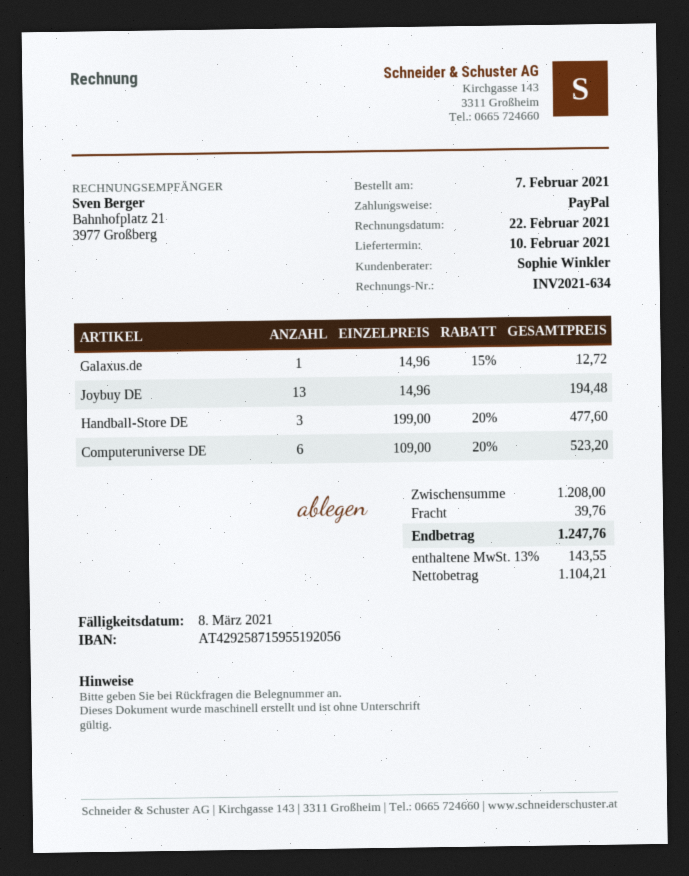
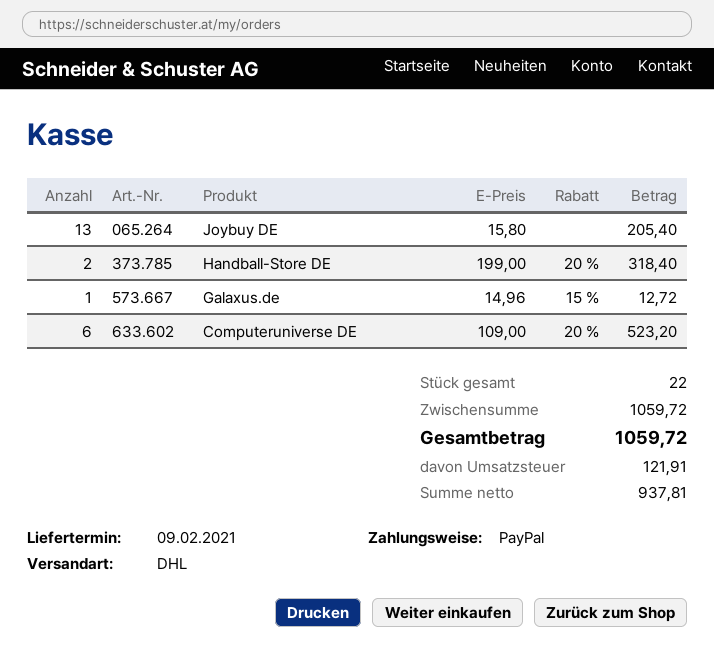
delivery date: 2021-02-10 -> 2021-02-09
Joybuy DE: 13 x 14.96 = 194.48 -> 13 x 15.80 = 205.40
Handball-Store DE: 3 x 199.00 - 20% = 477.60 -> 2 x 199.00 - 20% = 318.40
subtotal: 1208.00 -> 1059.72
shipping: 39.76 -> none
net: 1104.21 -> 937.81
tax: 143.55 -> 121.91
total: 1247.76 -> 1059.72

